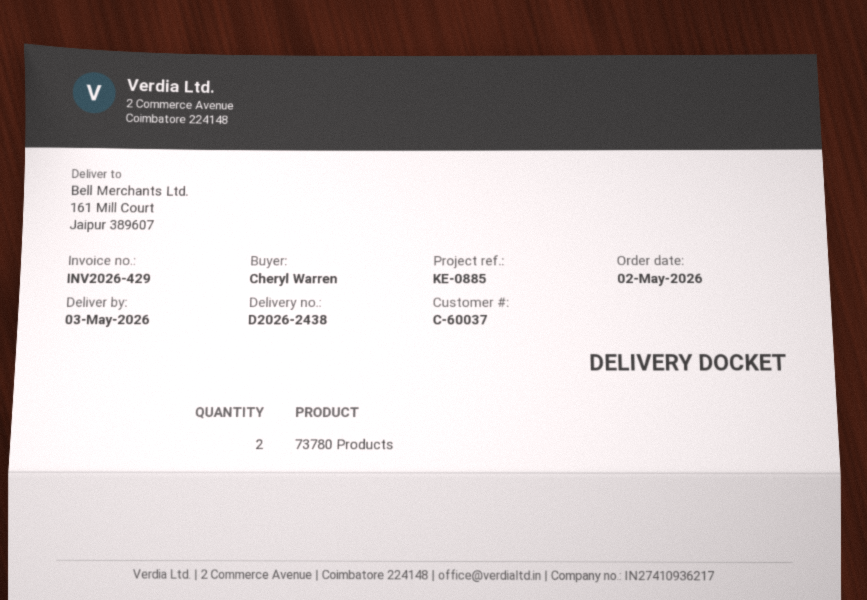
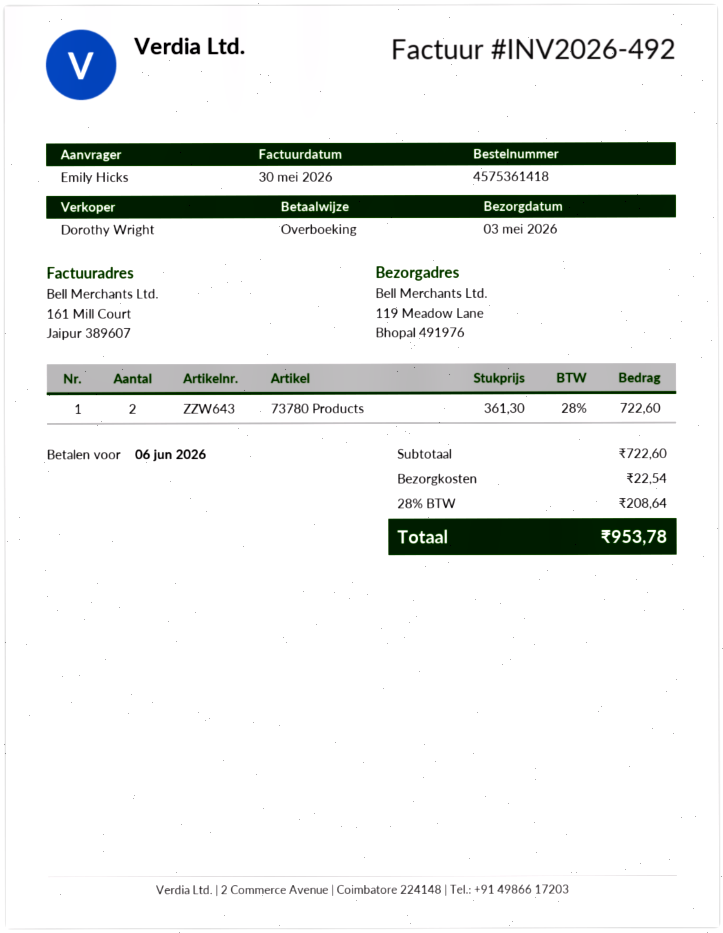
invoice number: INV2026-429 -> INV2026-492
ordered by: Cheryl Warren -> Emily Hicks
ship to: 161 Mill Court, Jaipur 389607 -> 119 Meadow Lane, Bhopal 491976

